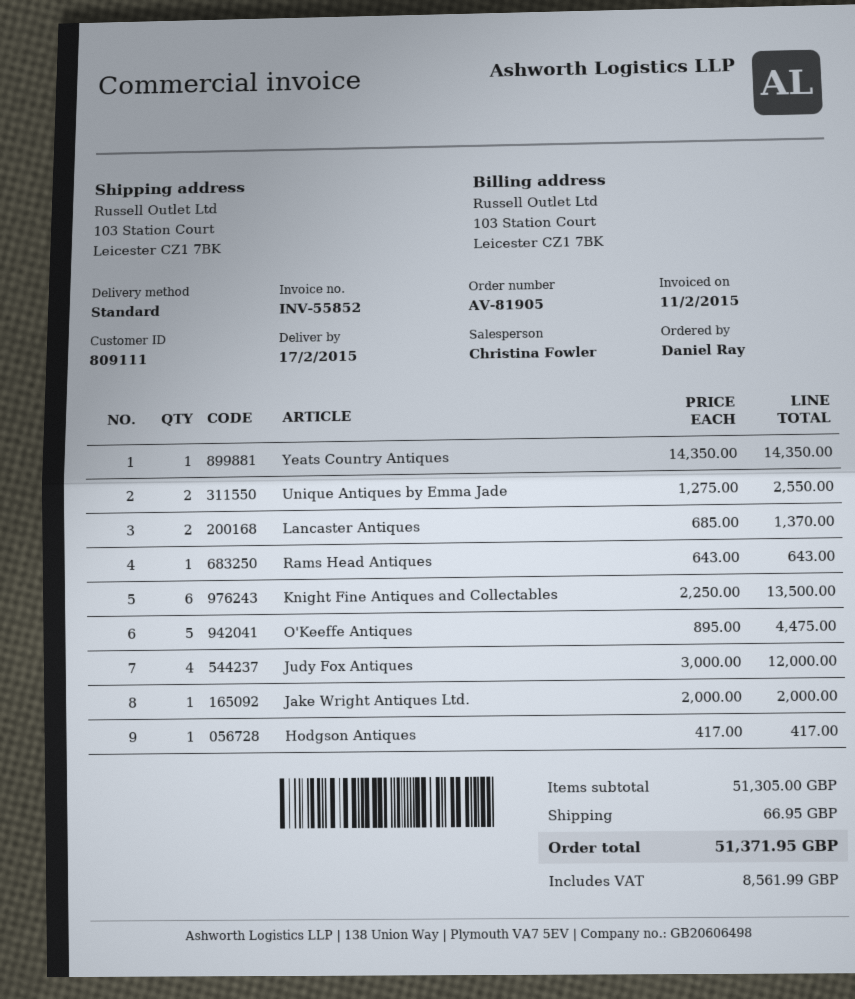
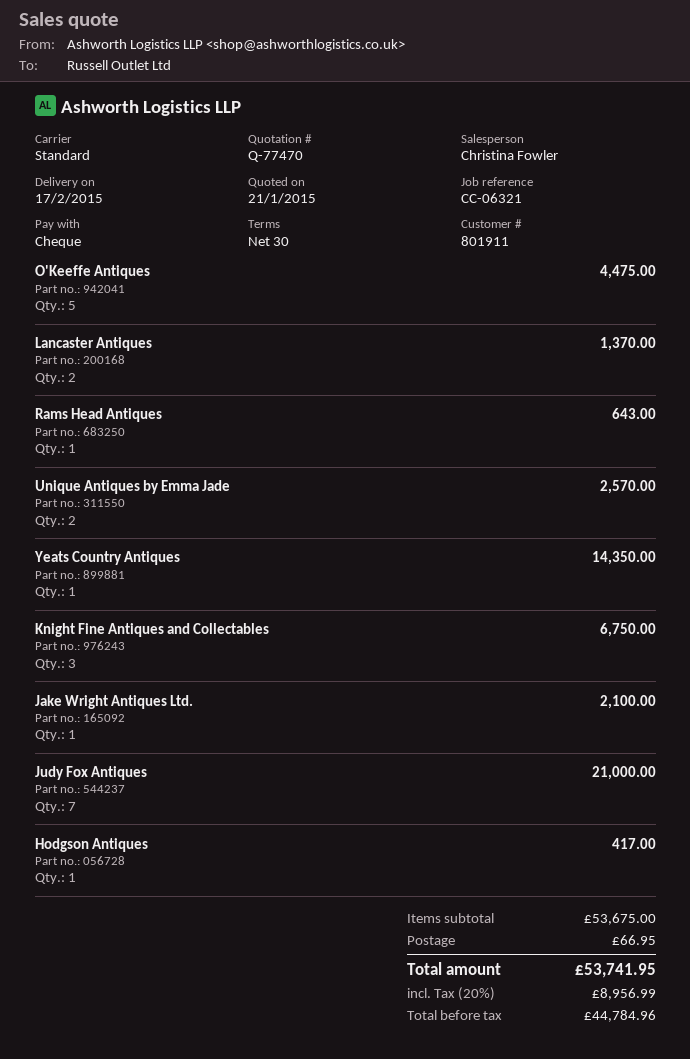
customer number: 809111 -> 801911
Unique Antiques by Emma Jade: 2 for 2550.00 -> 2 for 2570.00
Knight Fine Antiques and Collectables: 6 for 13500.00 -> 3 for 6750.00
Judy Fox Antiques: 4 for 12000.00 -> 7 for 21000.00
Jake Wright Antiques Ltd.: 1 for 2000.00 -> 1 for 2100.00
subtotal: 51305.00 -> 53675.00
tax: 8561.99 -> 8956.99
total: 51371.95 -> 53741.95

